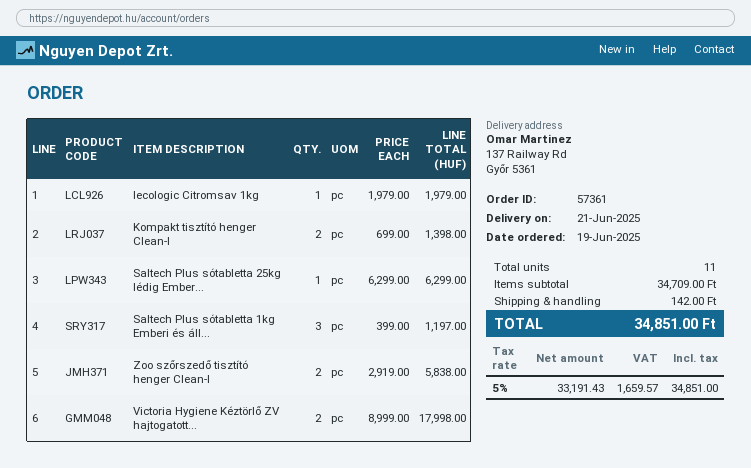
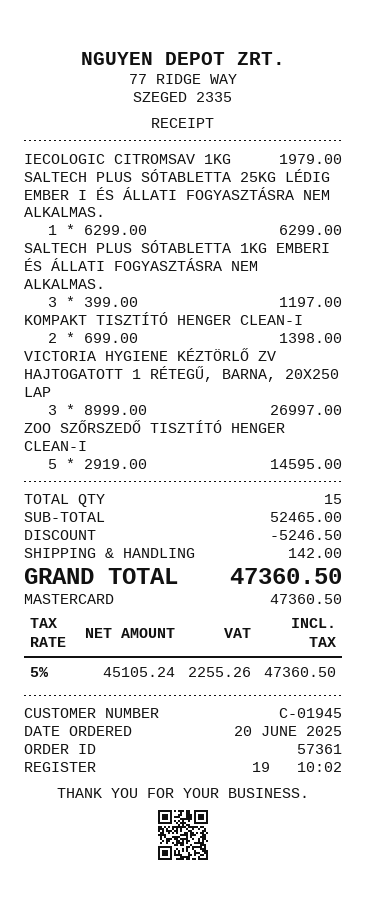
order date: 2025-06-19 -> 2025-06-20
Zoo szőrszedő tisztító henger Clean-I: 2 x 2919.00 = 5838.00 -> 5 x 2919.00 = 14595.00
Victoria Hygiene Kéztörlő ZV hajtogatott...: 2 x 8999.00 = 17998.00 -> 3 x 8999.00 = 26997.00
total quantity: 11 -> 15
subtotal: 34709.00 -> 52465.00
discount: none -> 5246.50
net: 33191.43 -> 45105.24
tax: 5% = 1659.57 -> 5% = 2255.26
total: 34851.00 -> 47360.50

